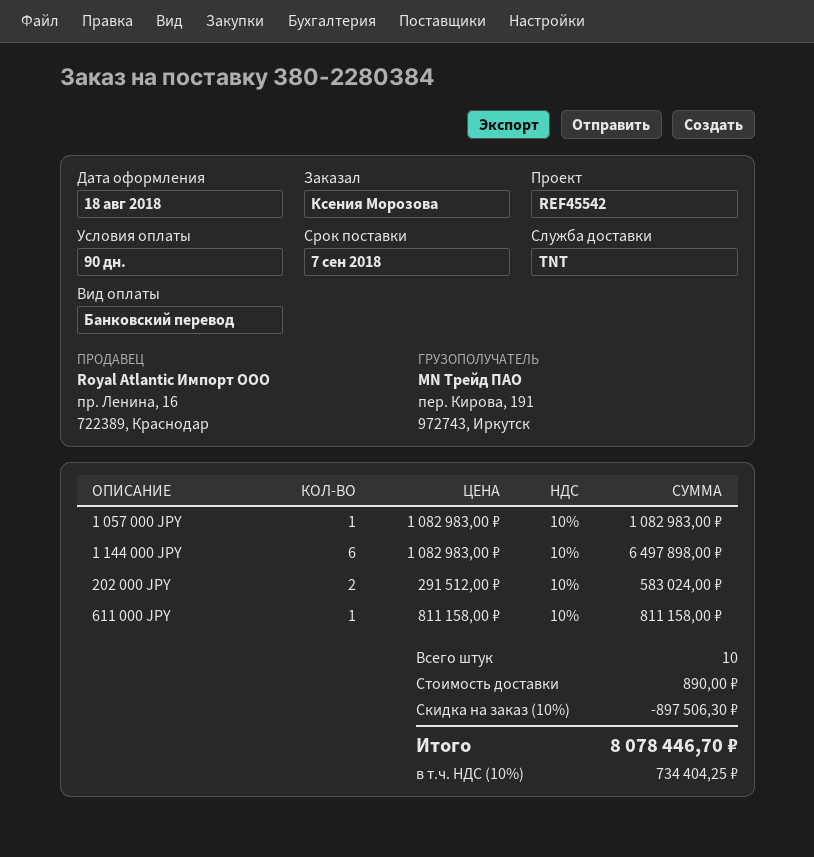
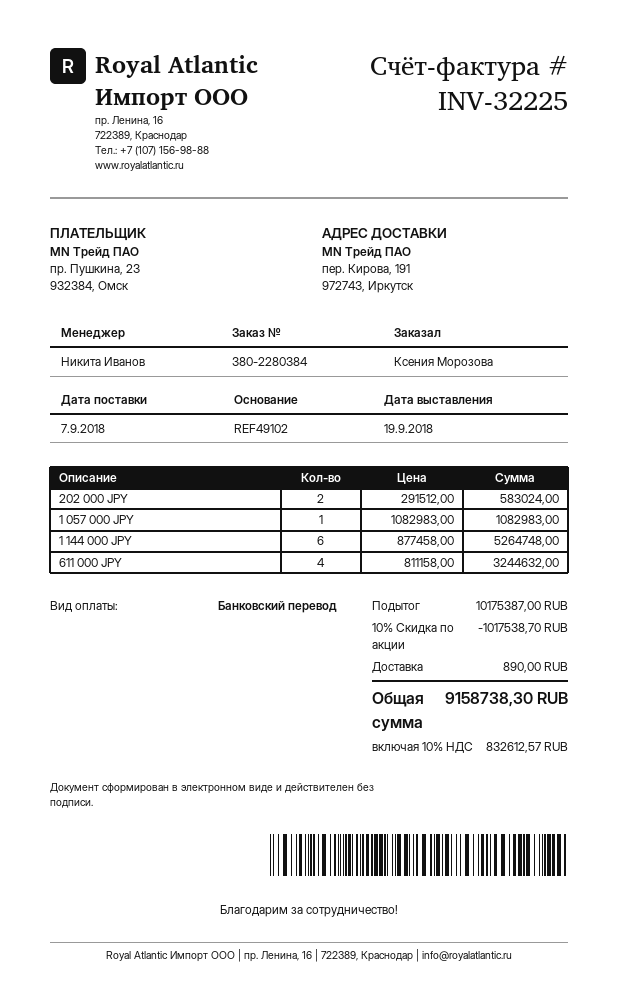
reference: REF45542 -> REF49102
1 144 000 JPY: 6 x 1082983.00 = 6497898.00 -> 6 x 877458.00 = 5264748.00
611 000 JPY: 1 x 811158.00 = 811158.00 -> 4 x 811158.00 = 3244632.00
discount: 10% = 897506.30 -> 10% = 1017538.70
tax: 10% = 734404.25 -> 10% = 832612.57
total: 8078446.70 -> 9158738.30

